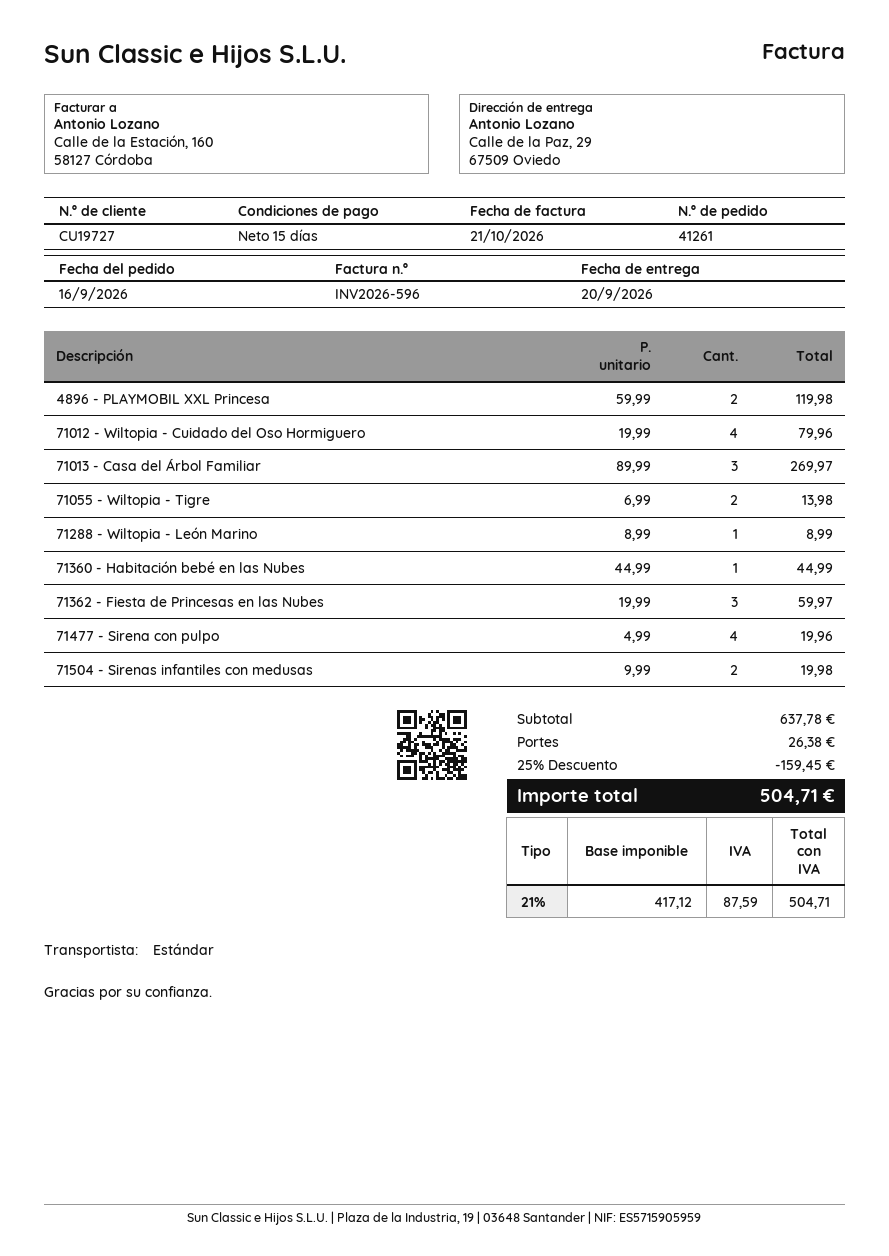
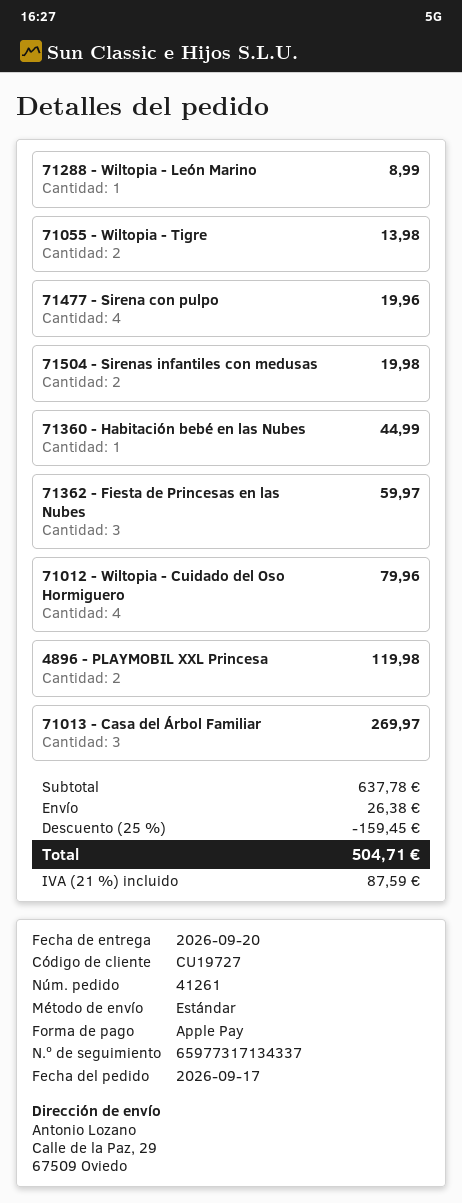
order date: 2026-09-16 -> 2026-09-17

